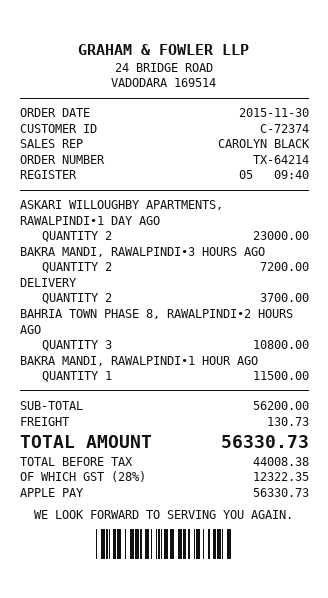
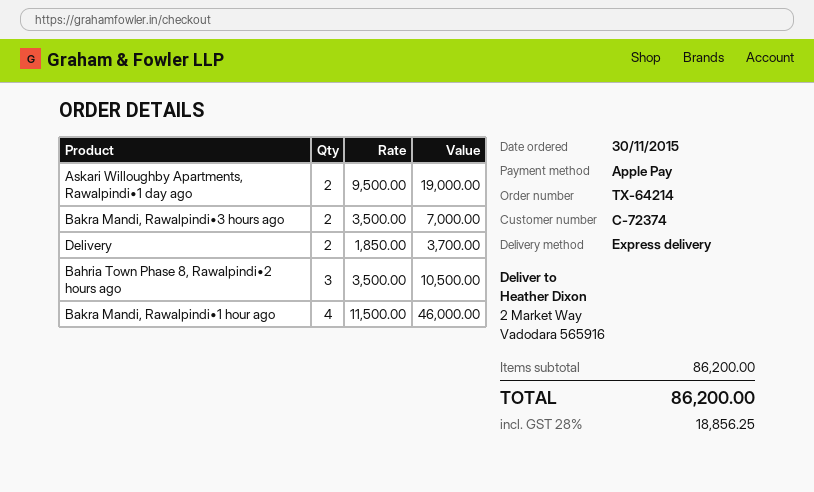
ASKARI WILLOUGHBY APARTMENTS, RAWALPINDI•1 DAY AGO: 2 for 23000.00 -> 2 for 19000.00
BAKRA MANDI, RAWALPINDI•3 HOURS AGO: 2 for 7200.00 -> 2 for 7000.00
BAHRIA TOWN PHASE 8, RAWALPINDI•2 HOURS AGO: 3 for 10800.00 -> 3 for 10500.00
BAKRA MANDI, RAWALPINDI•1 HOUR AGO: 1 for 11500.00 -> 4 for 46000.00
subtotal: 56200.00 -> 86200.00
shipping: 130.73 -> none
tax: 28% = 12322.35 -> 28% = 18856.25
total: 56330.73 -> 86200.00

